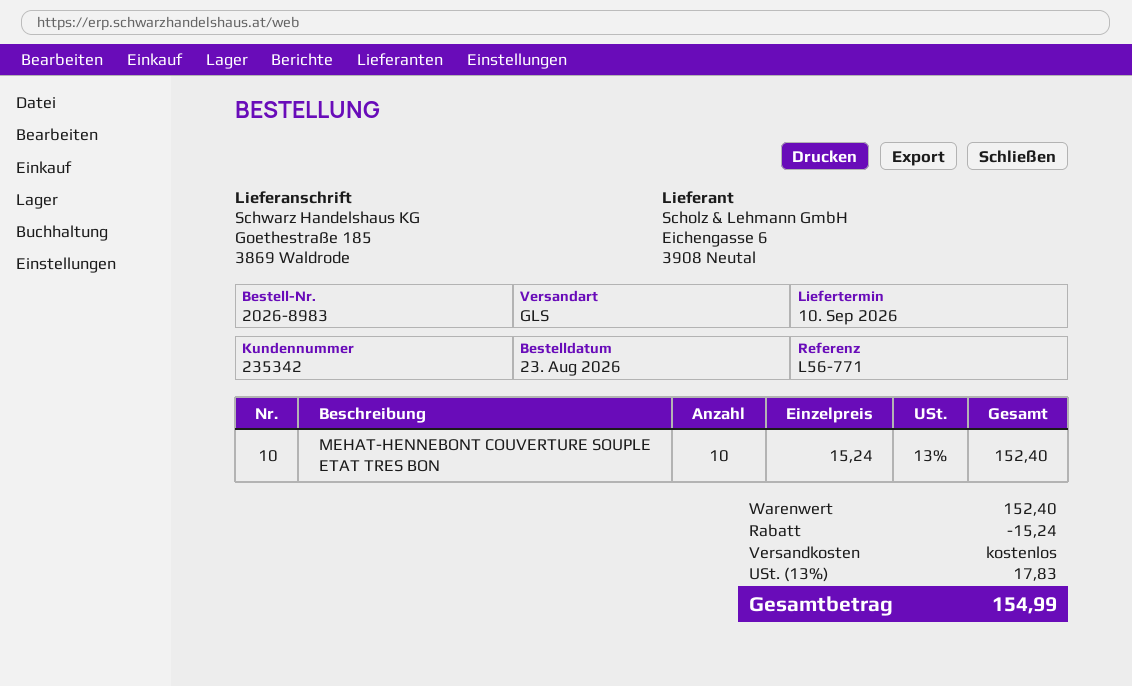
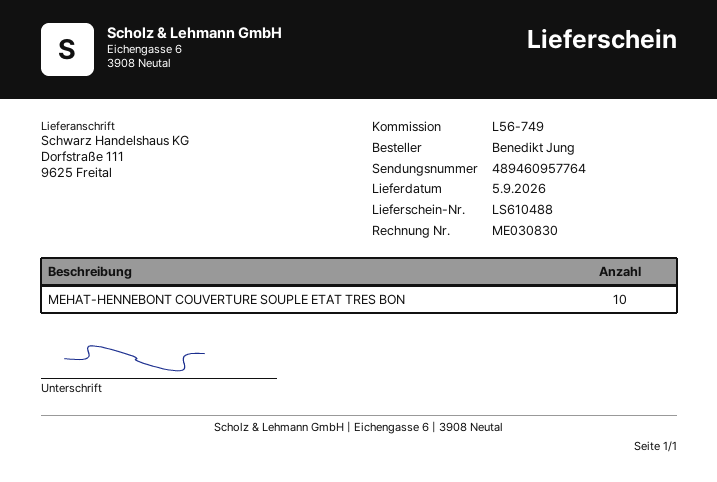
delivery date: 2026-09-10 -> 2026-09-05
reference: L56-771 -> L56-749
ship to: Goethestraße 185, 3869 Waldrode -> Dorfstraße 111, 9625 Freital

